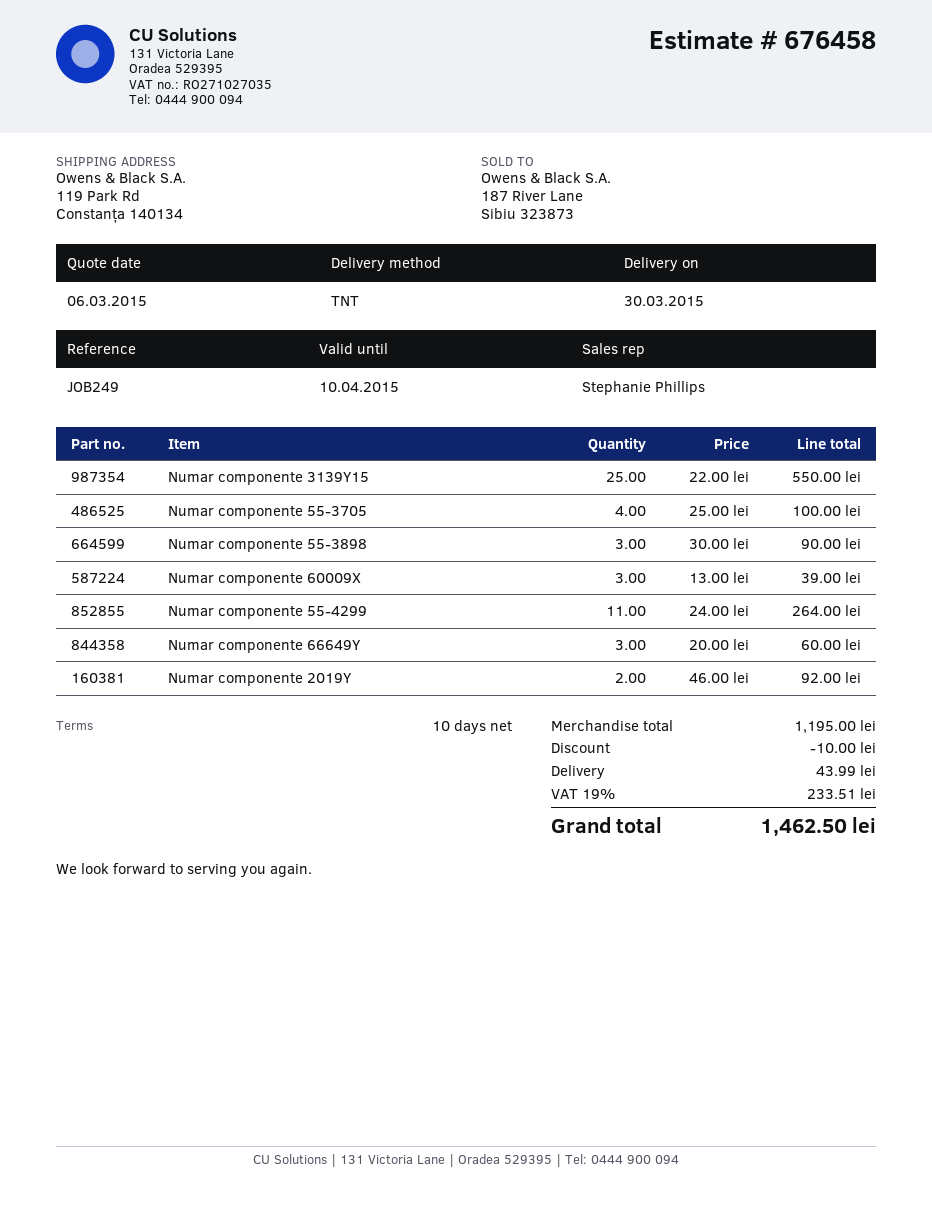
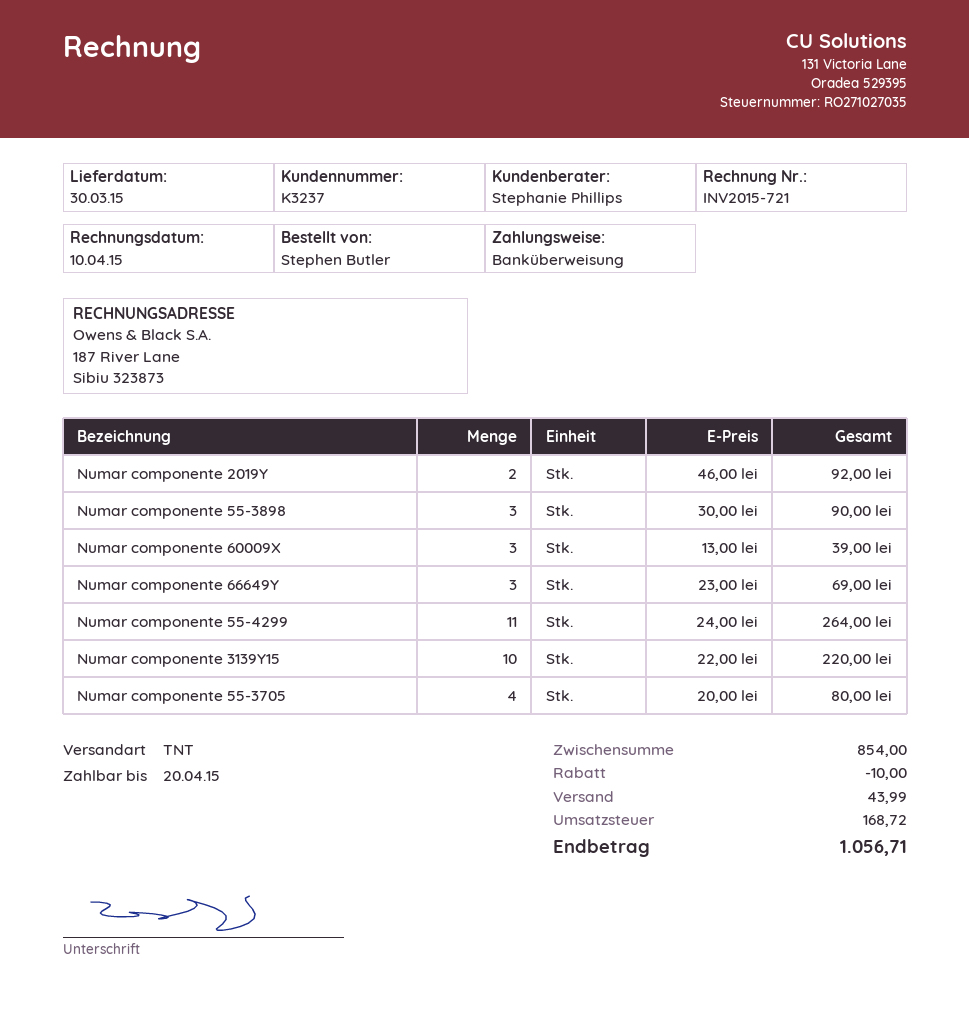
Numar componente 3139Y15: 25 x 22.00 = 550.00 -> 10 x 22.00 = 220.00
Numar componente 55-3705: 4 x 25.00 = 100.00 -> 4 x 20.00 = 80.00
Numar componente 66649Y: 3 x 20.00 = 60.00 -> 3 x 23.00 = 69.00
subtotal: 1195.00 -> 854.00
tax: 233.51 -> 168.72
total: 1462.50 -> 1056.71

